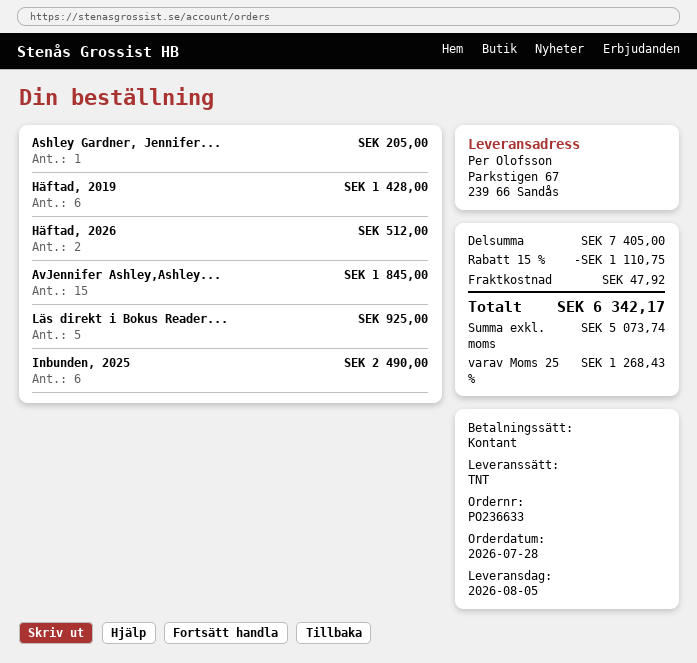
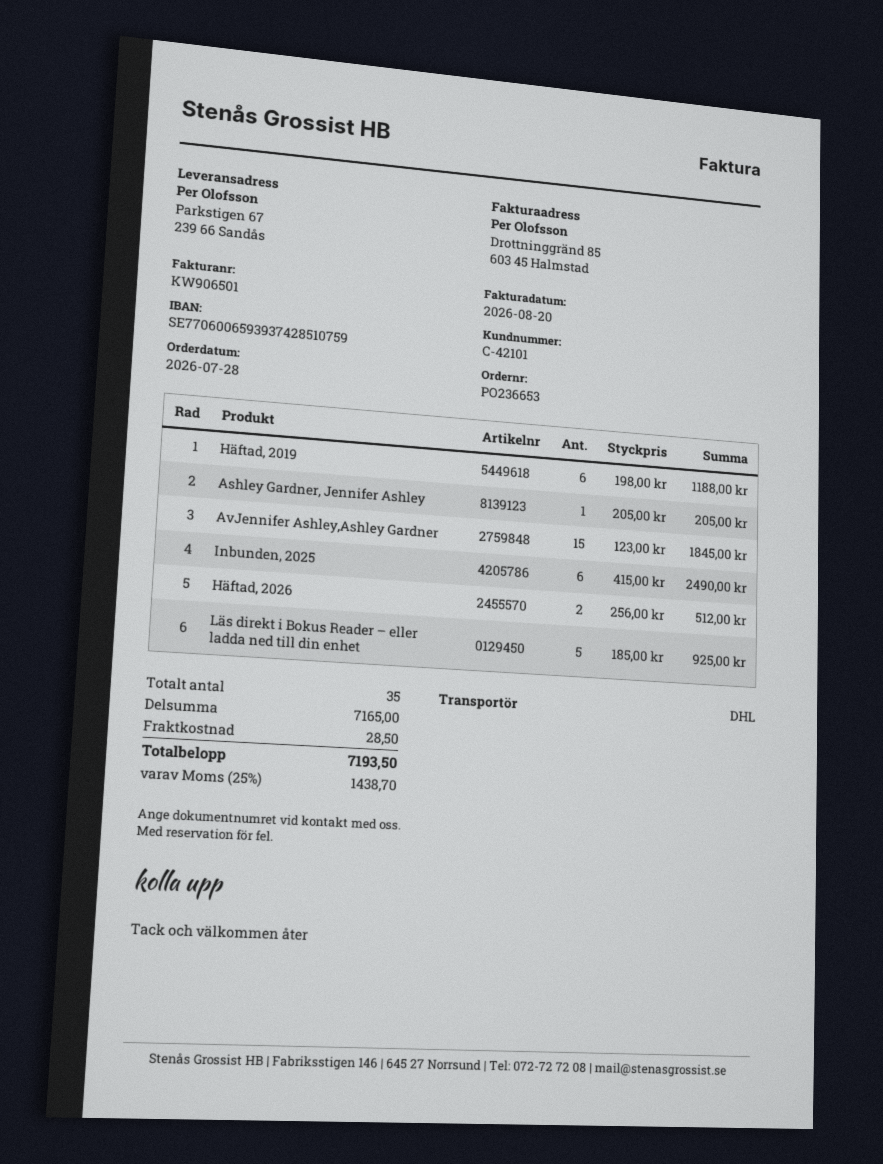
order number: PO236633 -> PO236653
shipping method: TNT -> DHL
Häftad, 2019: 6 for 1428.00 -> 6 for 1188.00
subtotal: 7405.00 -> 7165.00
discount: 15% = 1110.75 -> none
shipping: 47.92 -> 28.50
tax: 25% = 1268.43 -> 25% = 1438.70
total: 6342.17 -> 7193.50

